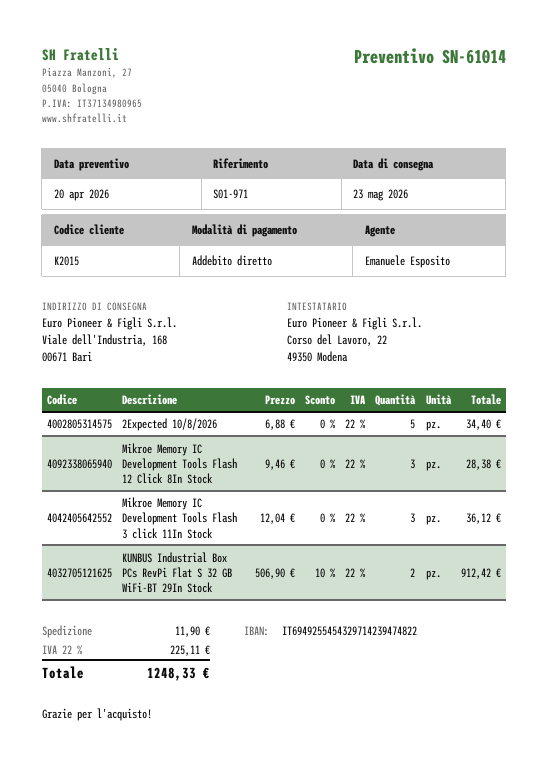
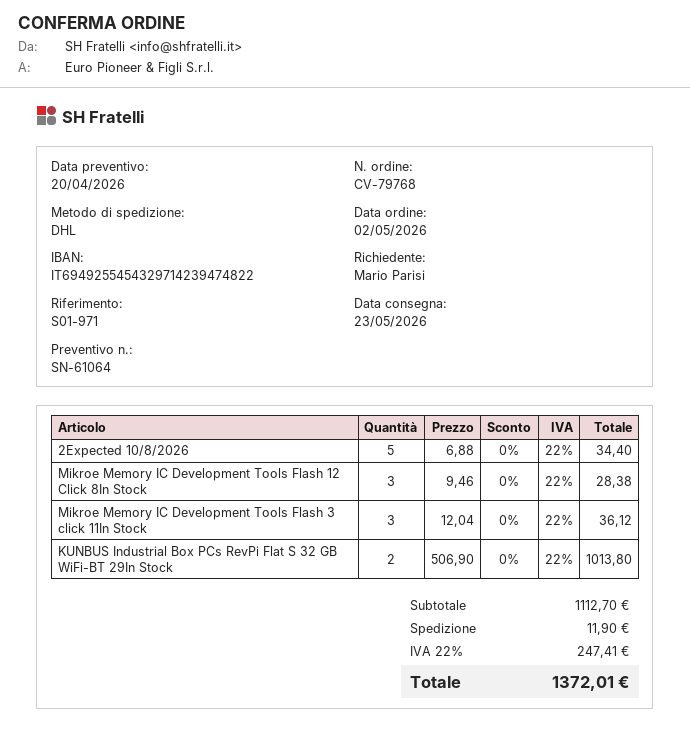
quote number: SN-61014 -> SN-61064
KUNBUS Industrial Box PCs RevPi Flat S 32 GB WiFi-BT 29In Stock: 2 x 506.90 - 10% = 912.42 -> 2 x 506.90 = 1013.80
tax: 22% = 225.11 -> 22% = 247.41
total: 1248.33 -> 1372.01

